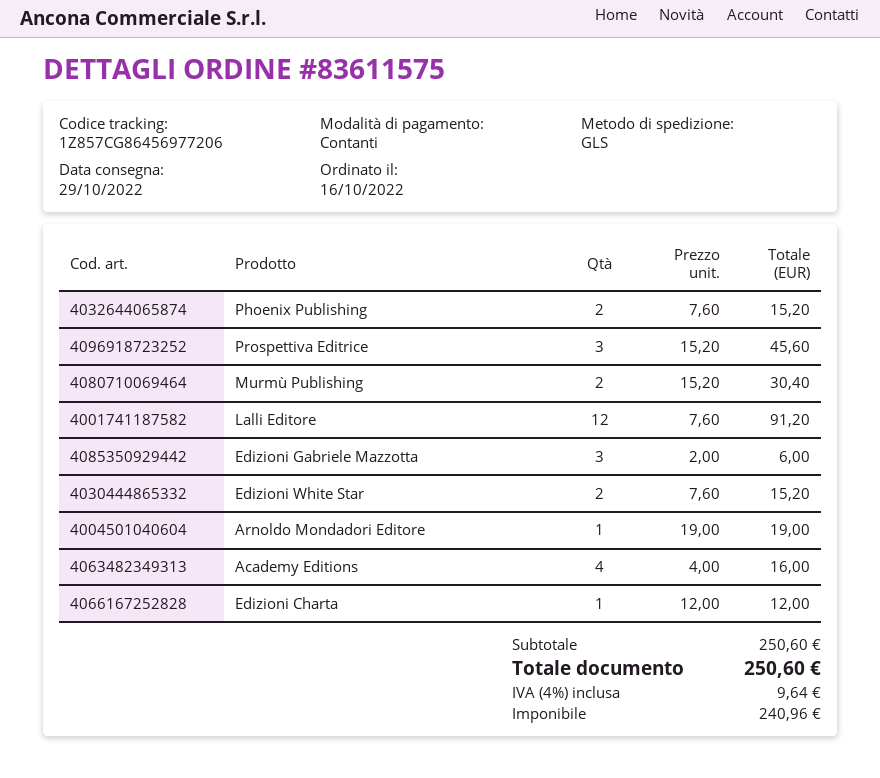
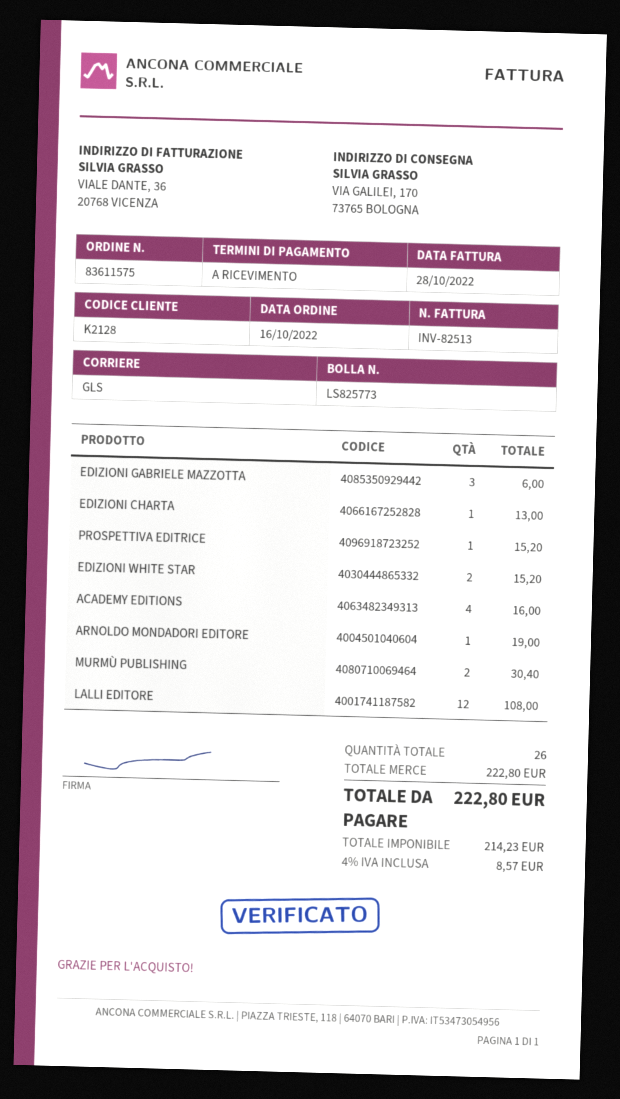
Phoenix Publishing: 2 for 15.20 -> none
Prospettiva Editrice: 3 for 45.60 -> 1 for 15.20
Lalli Editore: 12 for 91.20 -> 12 for 108.00
Edizioni Charta: 1 for 12.00 -> 1 for 13.00
subtotal: 250.60 -> 222.80
net: 240.96 -> 214.23
tax: 4% = 9.64 -> 4% = 8.57
total: 250.60 -> 222.80

